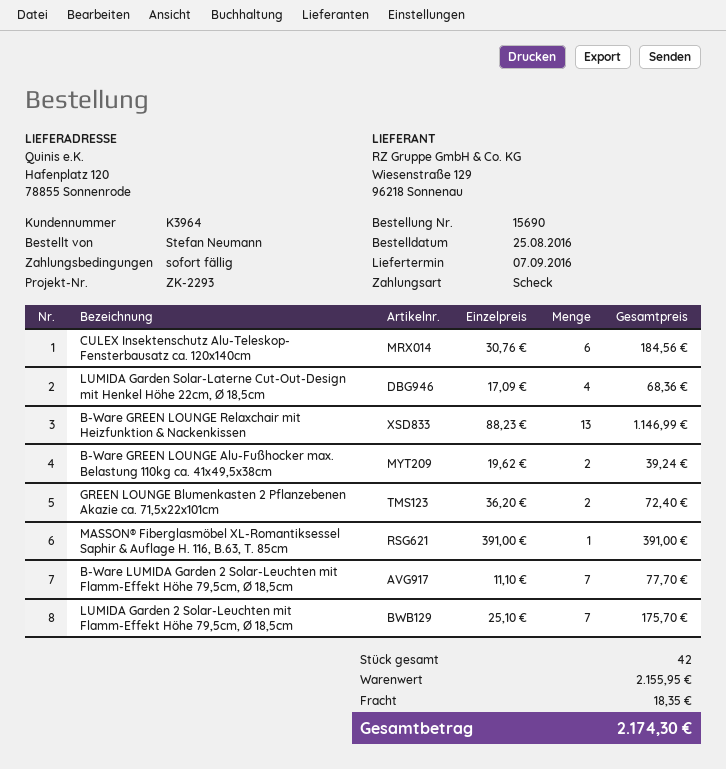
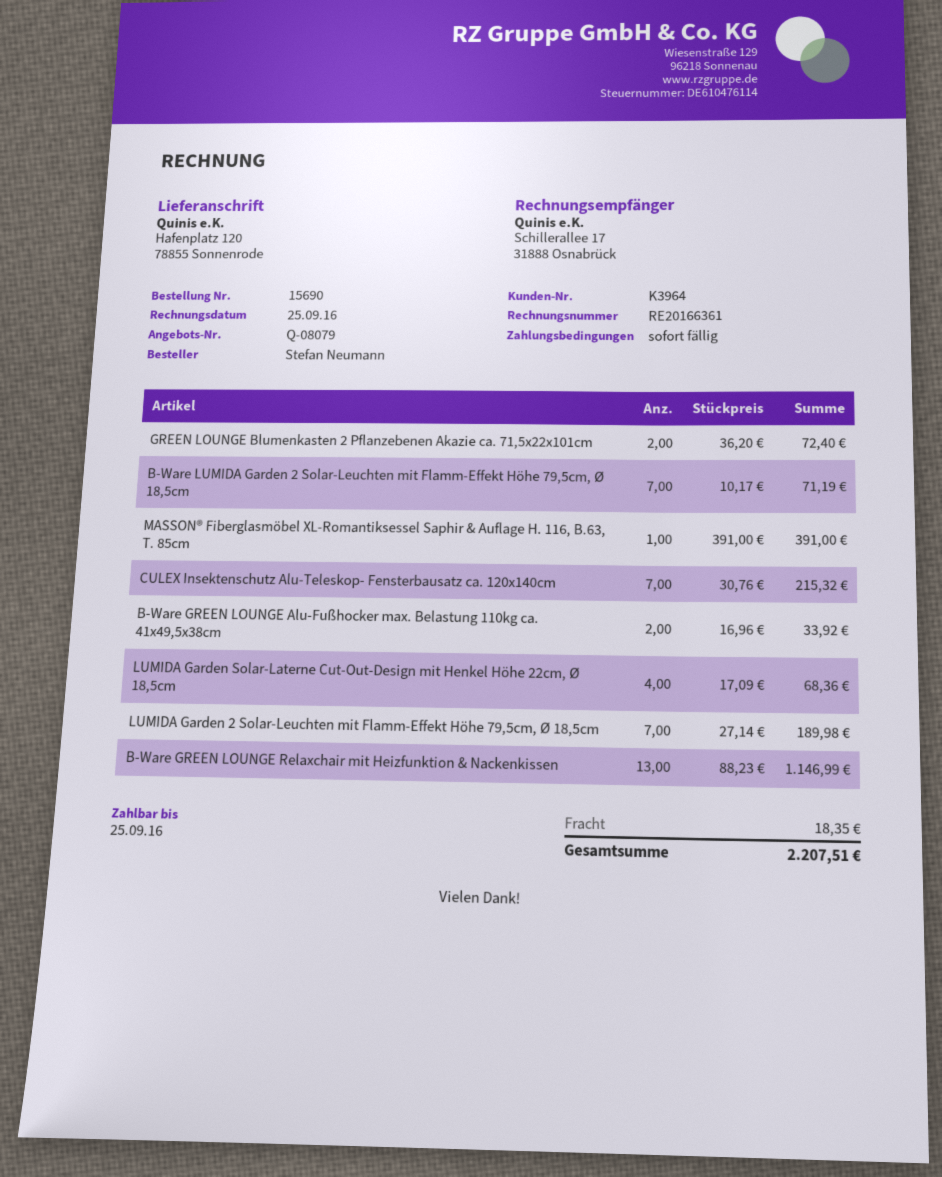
CULEX Insektenschutz Alu-Teleskop- Fensterbausatz ca. 120x140cm: 6 x 30.76 = 184.56 -> 7 x 30.76 = 215.32
B-Ware GREEN LOUNGE Alu-Fußhocker max. Belastung 110kg ca. 41x49,5x38cm: 2 x 19.62 = 39.24 -> 2 x 16.96 = 33.92
B-Ware LUMIDA Garden 2 Solar-Leuchten mit Flamm-Effekt Höhe 79,5cm, Ø 18,5cm: 7 x 11.10 = 77.70 -> 7 x 10.17 = 71.19
LUMIDA Garden 2 Solar-Leuchten mit Flamm-Effekt Höhe 79,5cm, Ø 18,5cm: 7 x 25.10 = 175.70 -> 7 x 27.14 = 189.98
total: 2174.30 -> 2207.51

